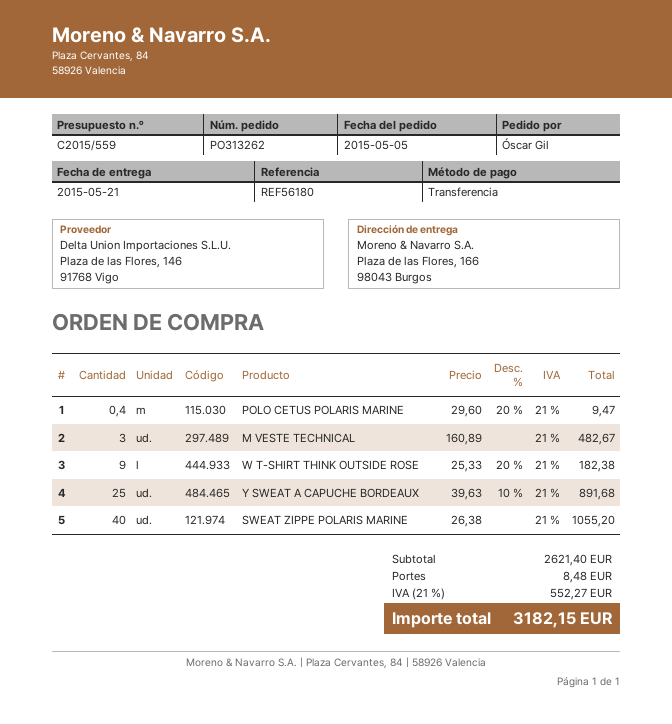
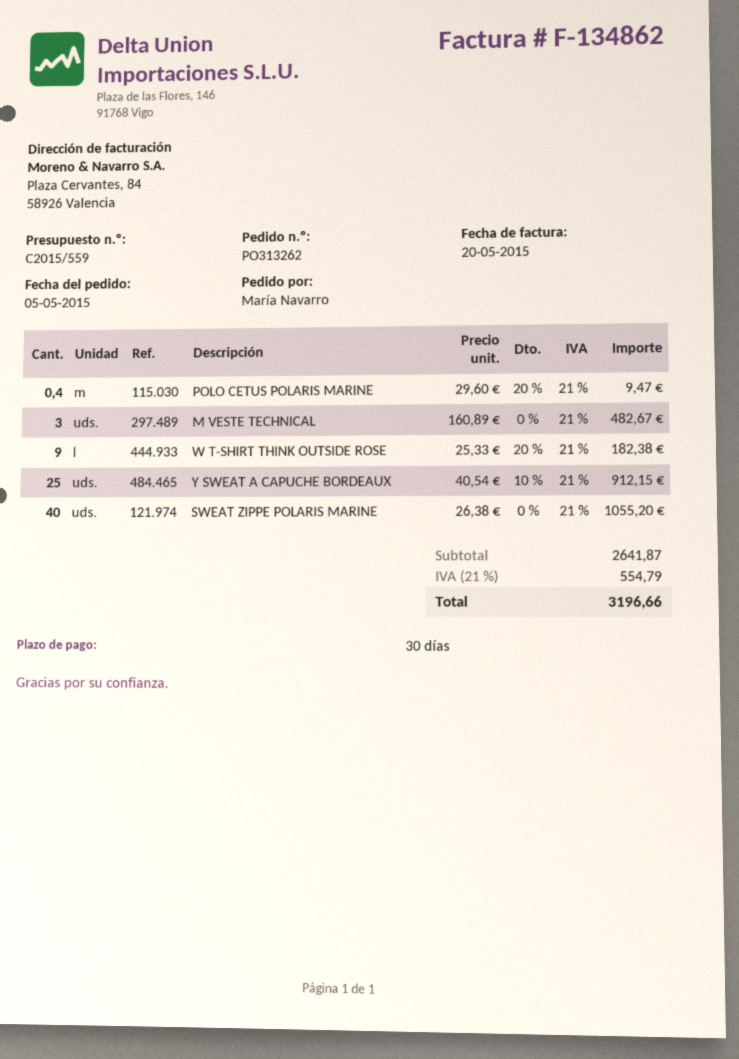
ordered by: Óscar Gil -> María Navarro
Y SWEAT A CAPUCHE BORDEAUX: 25 x 39.63 - 10% = 891.68 -> 25 x 40.54 - 10% = 912.15
subtotal: 2621.40 -> 2641.87
shipping: 8.48 -> none
tax: 21% = 552.27 -> 21% = 554.79
total: 3182.15 -> 3196.66

